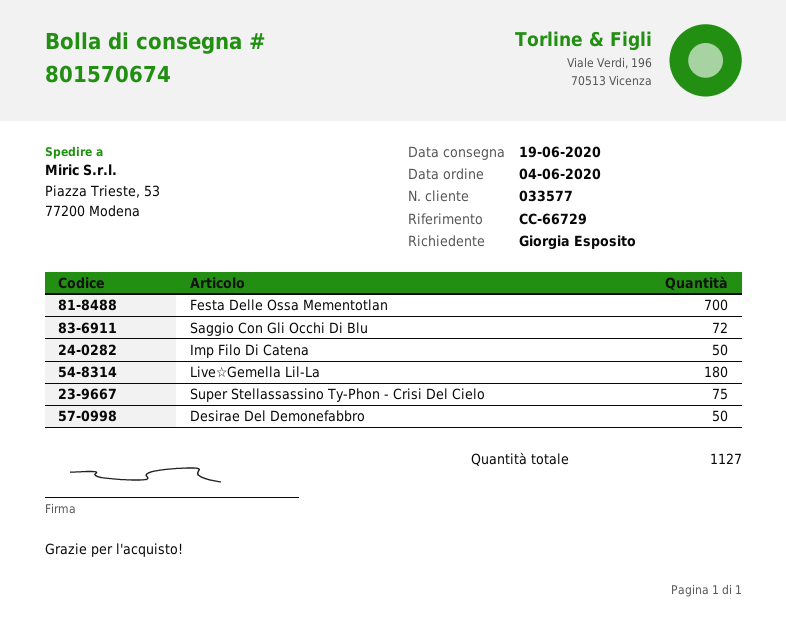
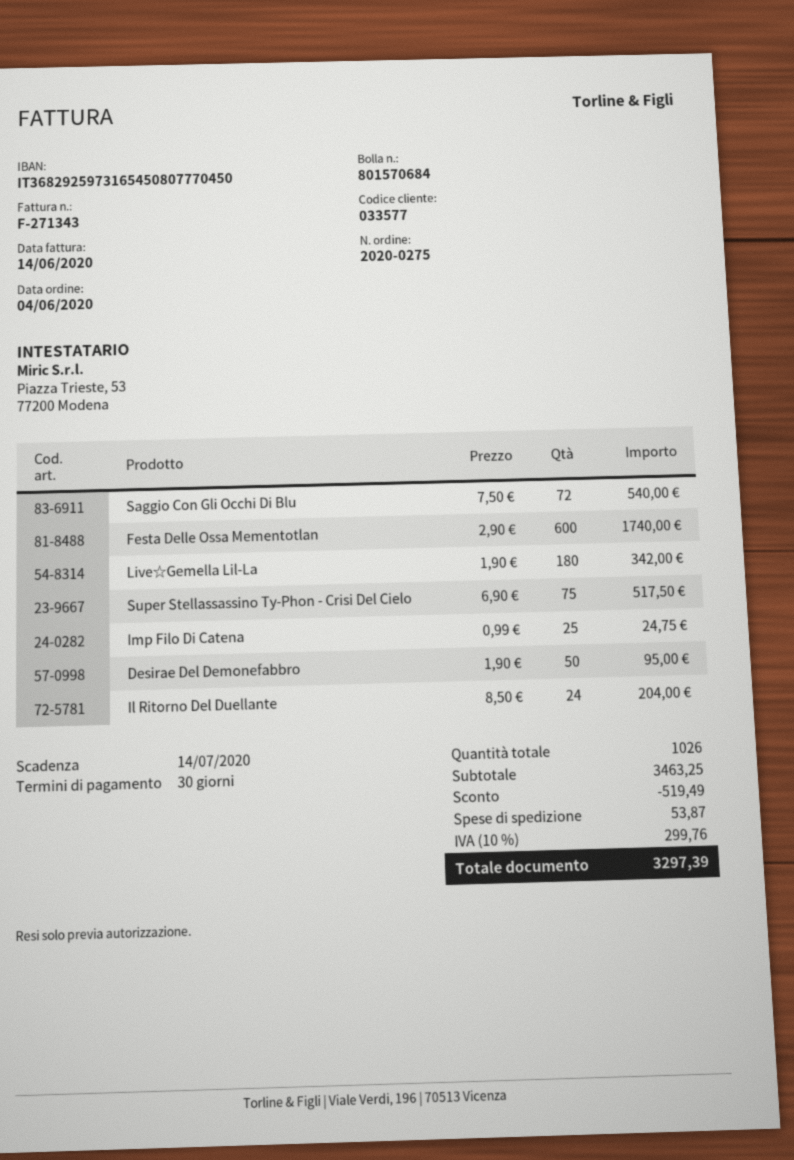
delivery note number: 801570674 -> 801570684
Festa Delle Ossa Mementotlan: 700 -> 600
Imp Filo Di Catena: 50 -> 25
Il Ritorno Del Duellante: none -> 24
total quantity: 1127 -> 1026

